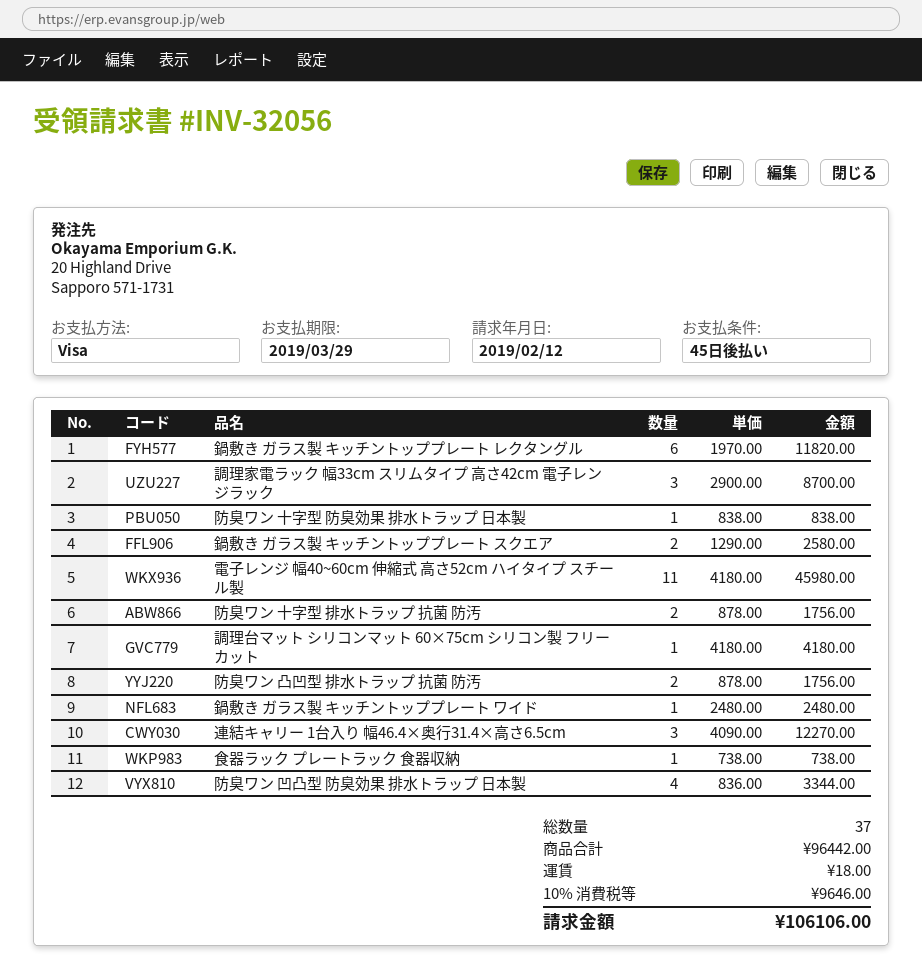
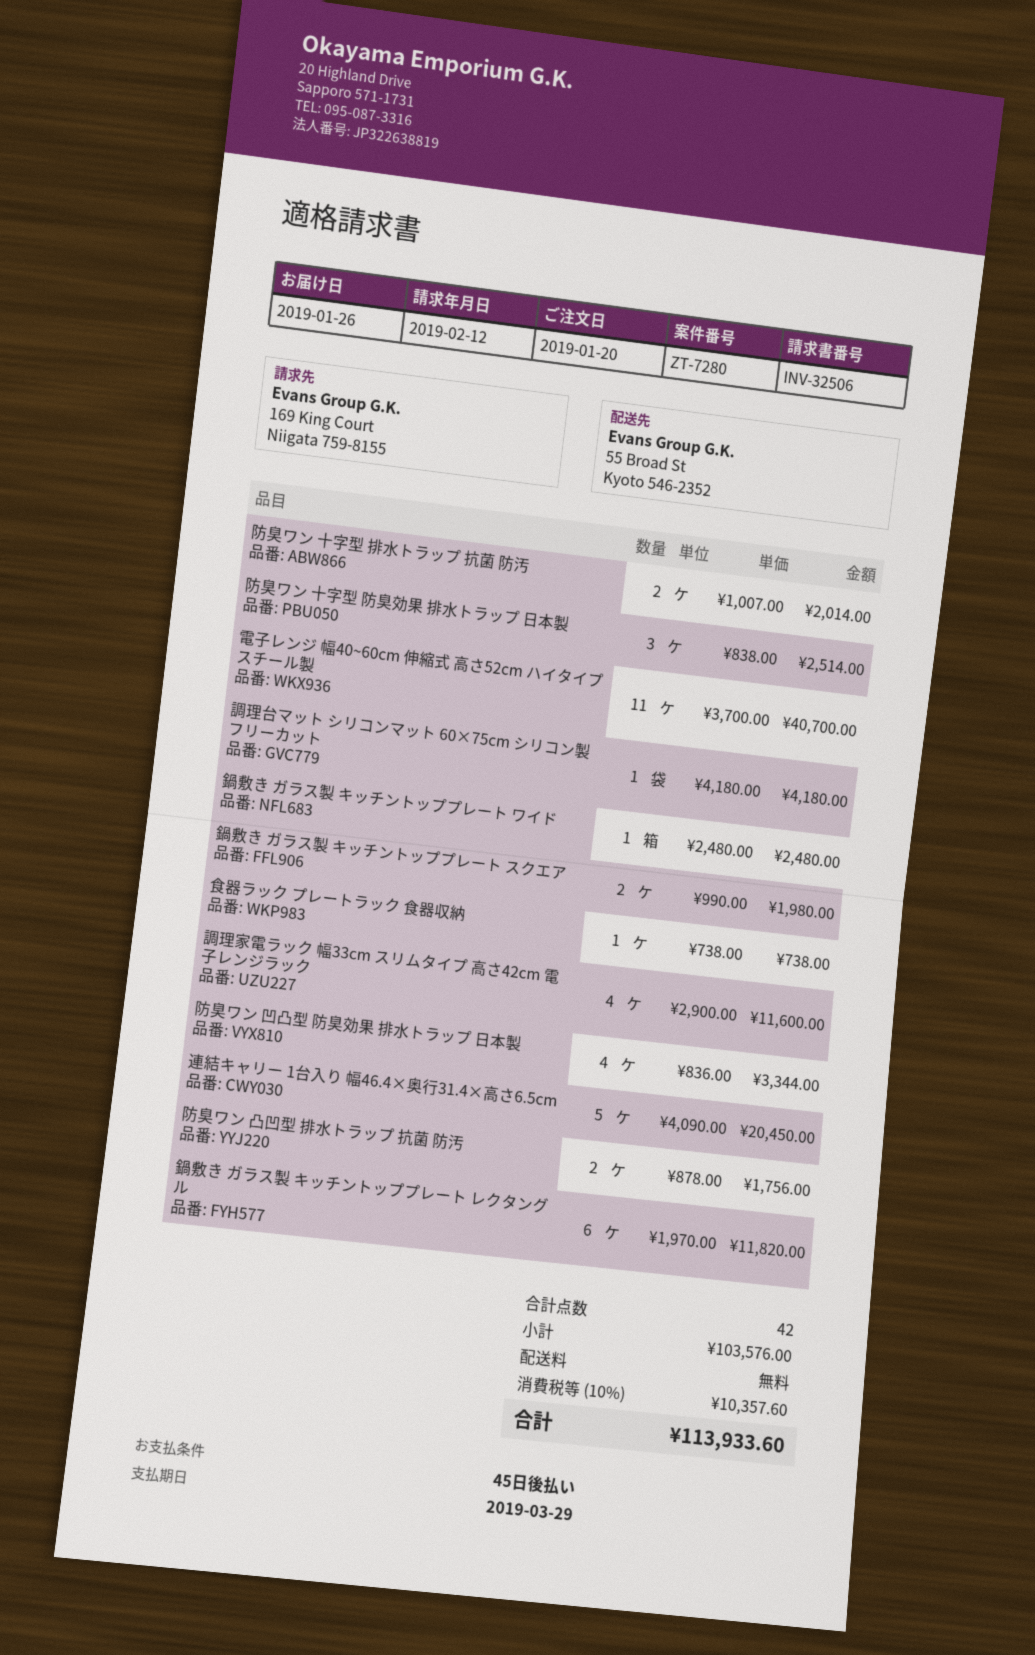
invoice number: INV-32056 -> INV-32506
調理家電ラック 幅33cm スリムタイプ 高さ42cm 電子レンジラック: 3 x 2900.00 = 8700.00 -> 4 x 2900.00 = 11600.00
防臭ワン 十字型 防臭効果 排水トラップ 日本製: 1 x 838.00 = 838.00 -> 3 x 838.00 = 2514.00
鍋敷き ガラス製 キッチントッププレート スクエア: 2 x 1290.00 = 2580.00 -> 2 x 990.00 = 1980.00
電子レンジ 幅40~60cm 伸縮式 高さ52cm ハイタイプ スチール製: 11 x 4180.00 = 45980.00 -> 11 x 3700.00 = 40700.00
防臭ワン 十字型 排水トラップ 抗菌 防汚: 2 x 878.00 = 1756.00 -> 2 x 1007.00 = 2014.00
連結キャリー 1台入り 幅46.4×奥行31.4×高さ6.5cm: 3 x 4090.00 = 12270.00 -> 5 x 4090.00 = 20450.00
total quantity: 37 -> 42
subtotal: 96442.00 -> 103576.00
shipping: 18.00 -> 0.00
tax: 10% = 9646.00 -> 10% = 10357.60
total: 106106.00 -> 113933.60

